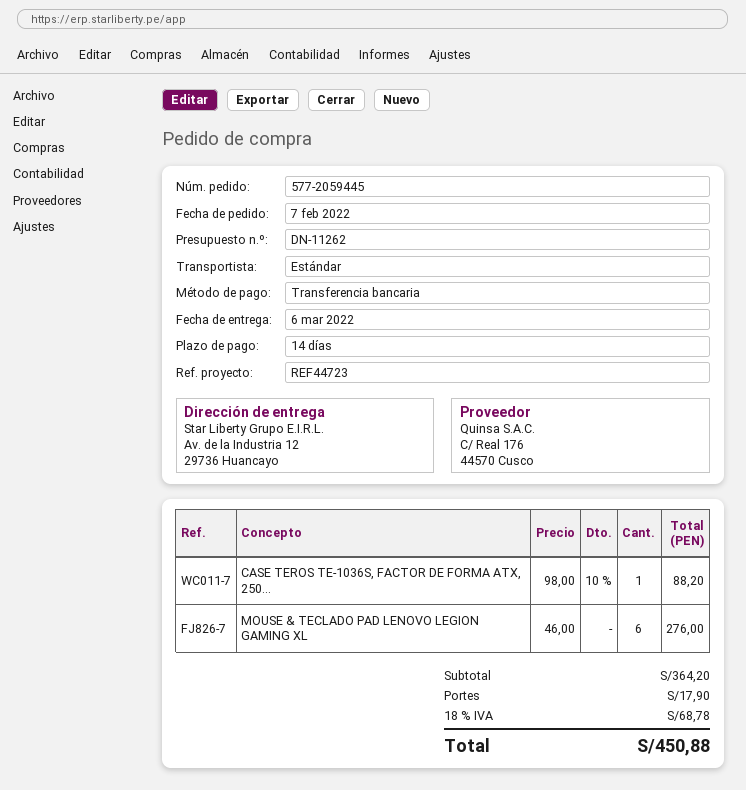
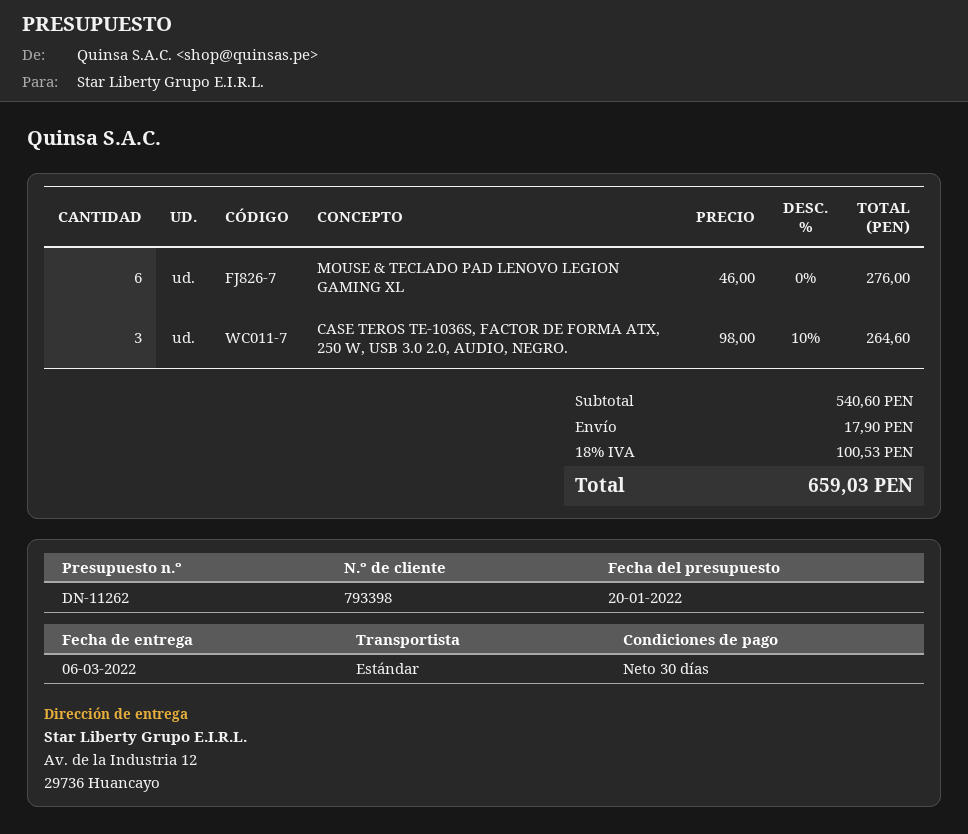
payment terms: 14 days -> 30 days
CASE TEROS TE-1036S, FACTOR DE FORMA ATX, 250...: 1 x 98.00 - 10% = 88.20 -> 3 x 98.00 - 10% = 264.60
subtotal: 364.20 -> 540.60
tax: 18% = 68.78 -> 18% = 100.53
total: 450.88 -> 659.03

